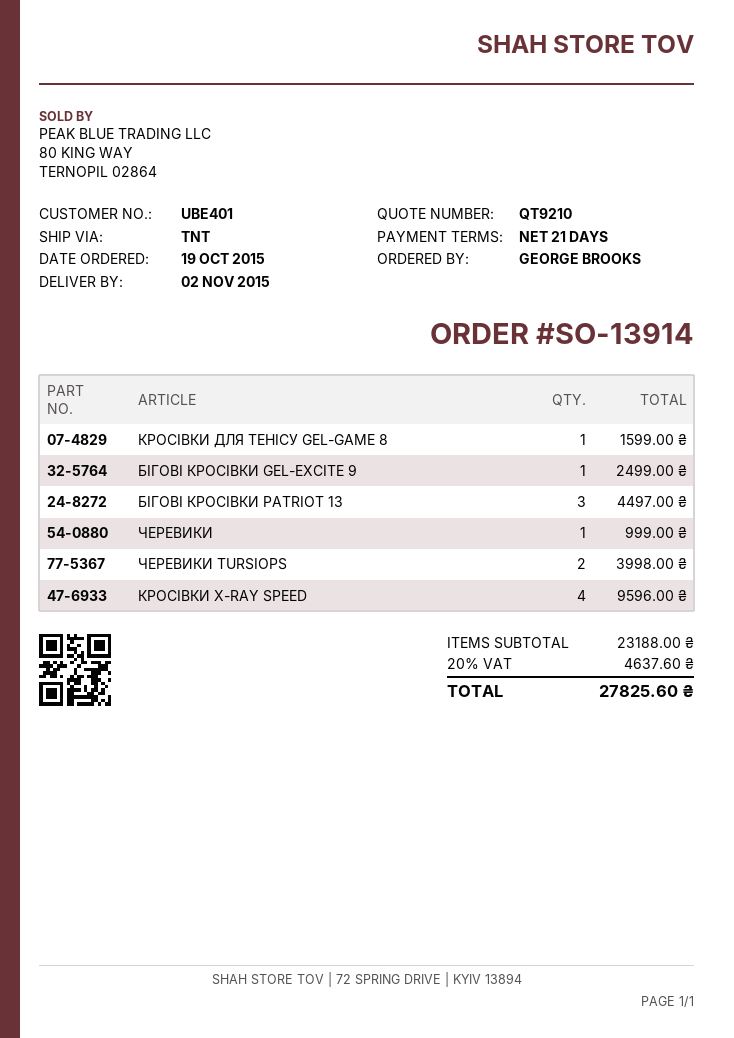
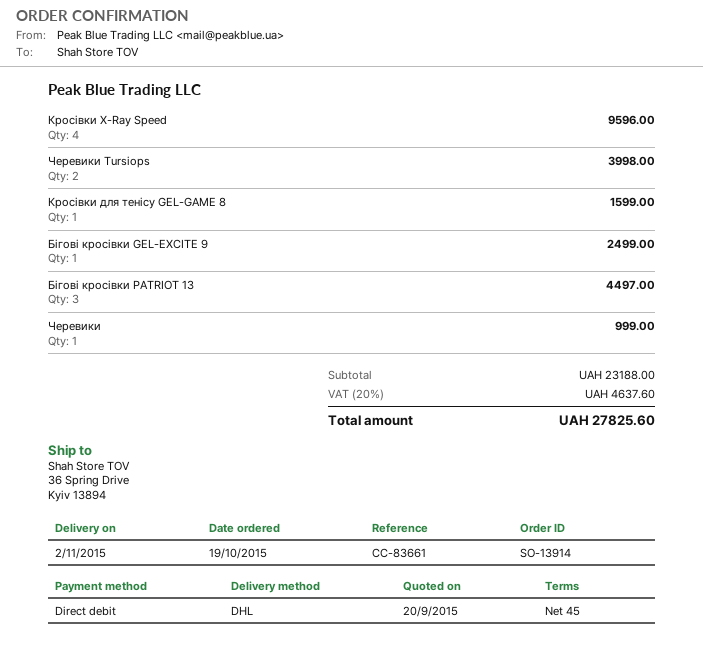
payment terms: 21 days -> 45 days
shipping method: TNT -> DHL

